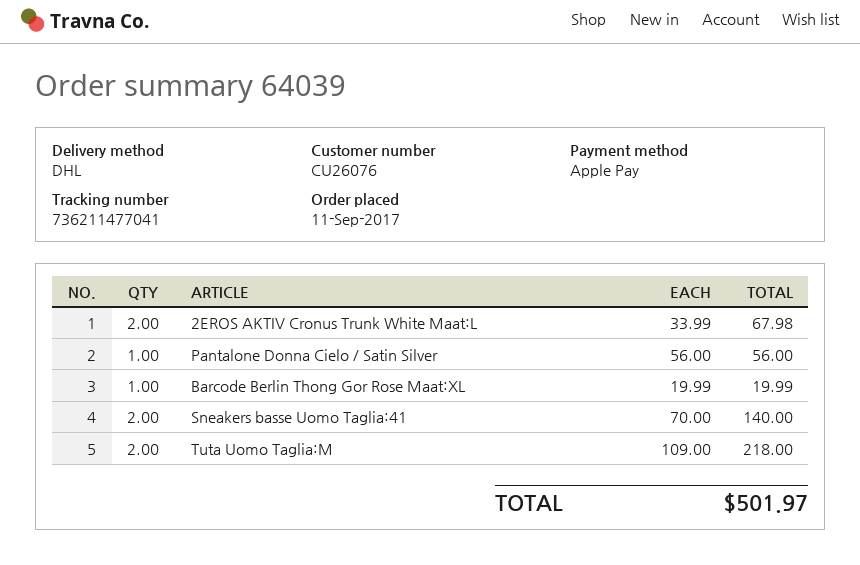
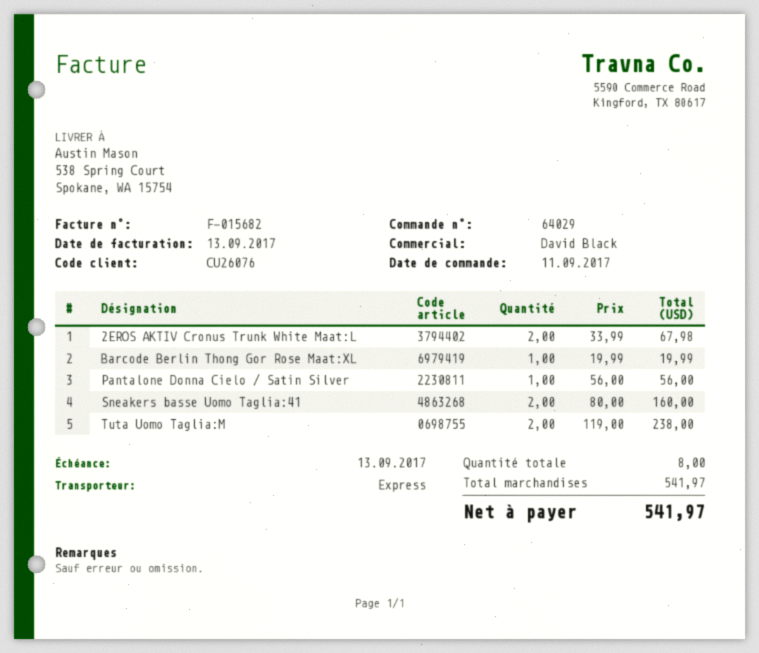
order number: 64039 -> 64029
shipping method: DHL -> express
Sneakers basse Uomo Taglia:41: 2 x 70.00 = 140.00 -> 2 x 80.00 = 160.00
Tuta Uomo Taglia:M: 2 x 109.00 = 218.00 -> 2 x 119.00 = 238.00
total: 501.97 -> 541.97

